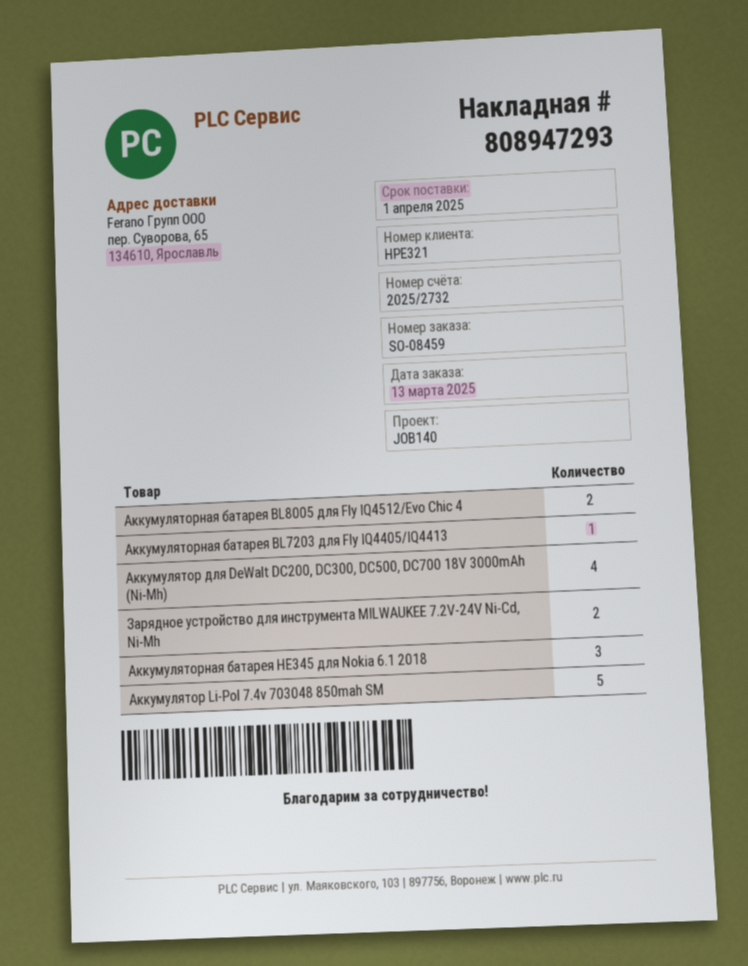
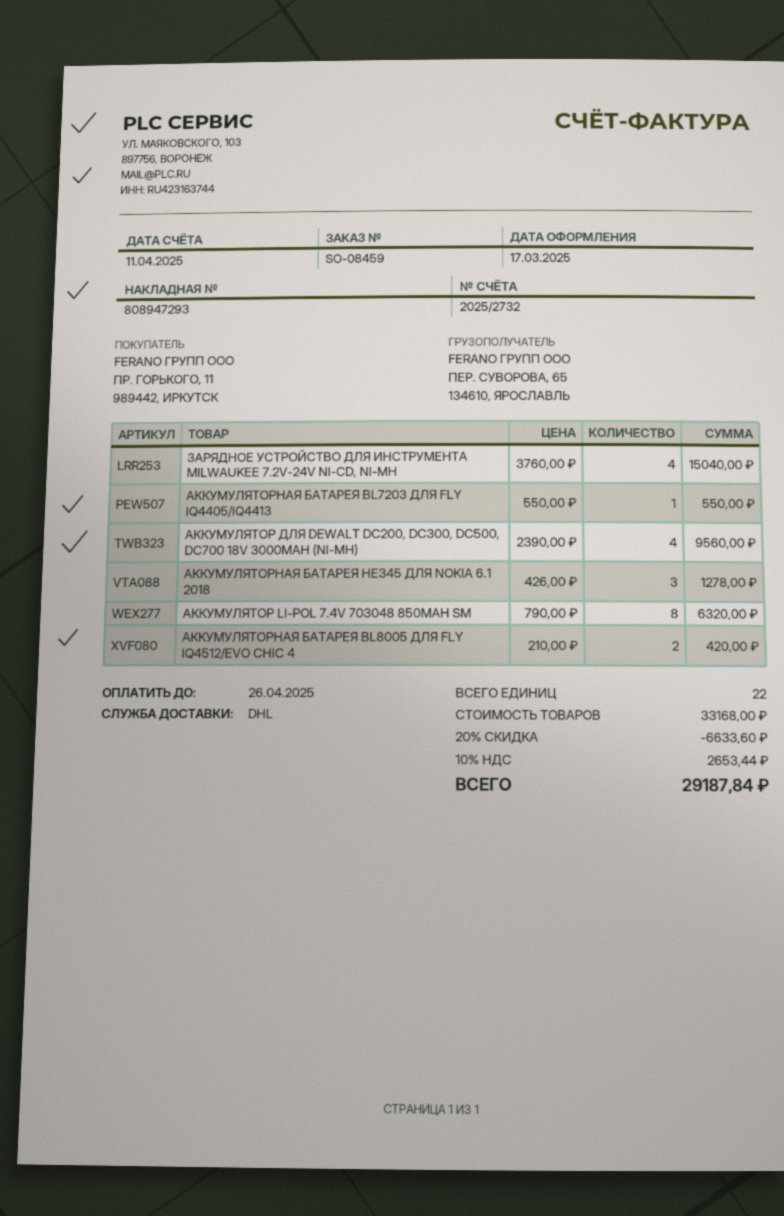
order date: 2025-03-13 -> 2025-03-17
Зарядное устройство для инструмента MILWAUKEE 7.2V-24V Ni-Cd, Ni-Mh: 2 -> 4
Аккумулятор Li-Pol 7.4v 703048 850mah SM: 5 -> 8

